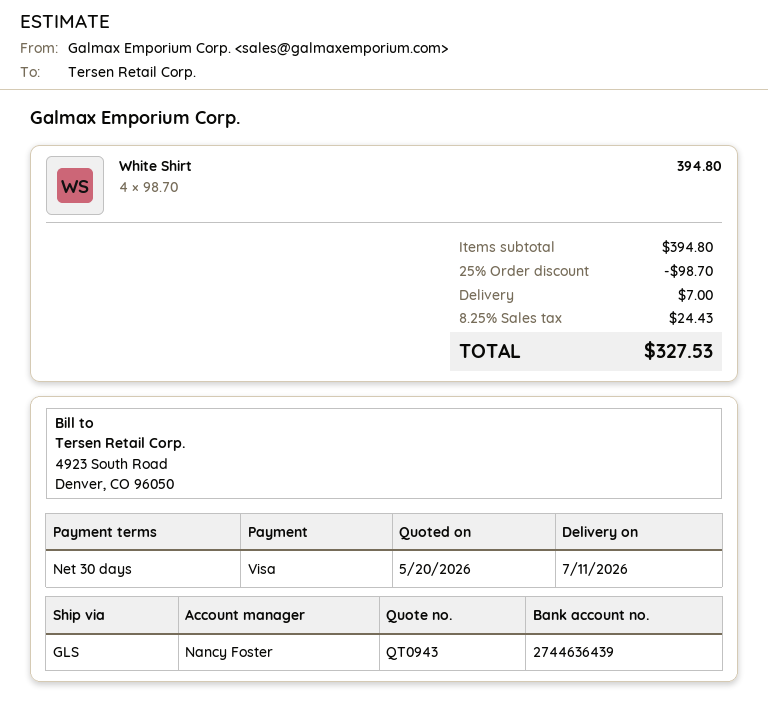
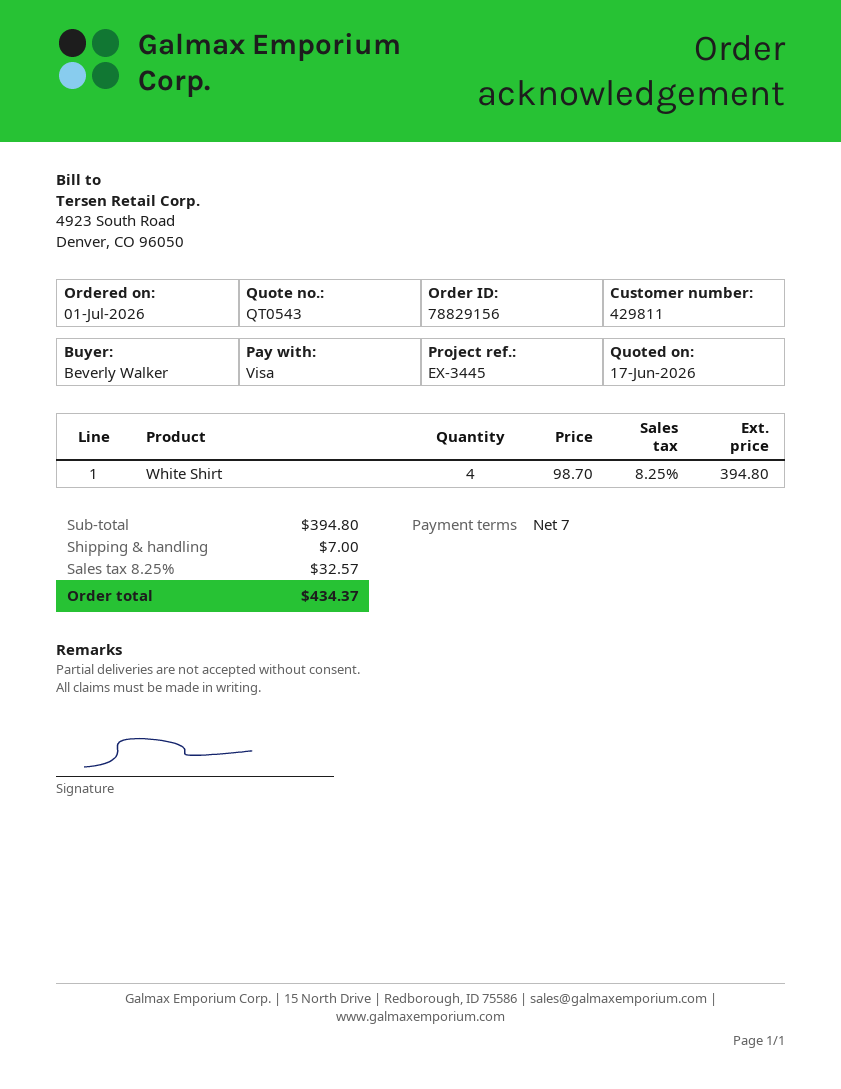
quote number: QT0943 -> QT0543
quote date: 2026-05-20 -> 2026-06-17
payment terms: 30 days -> 7 days
discount: 25% = 98.70 -> none
tax: 8.25% = 24.43 -> 8.25% = 32.57
total: 327.53 -> 434.37

